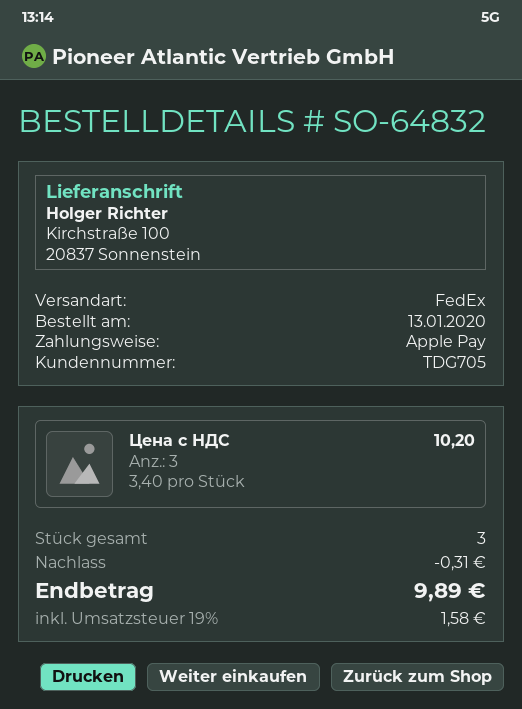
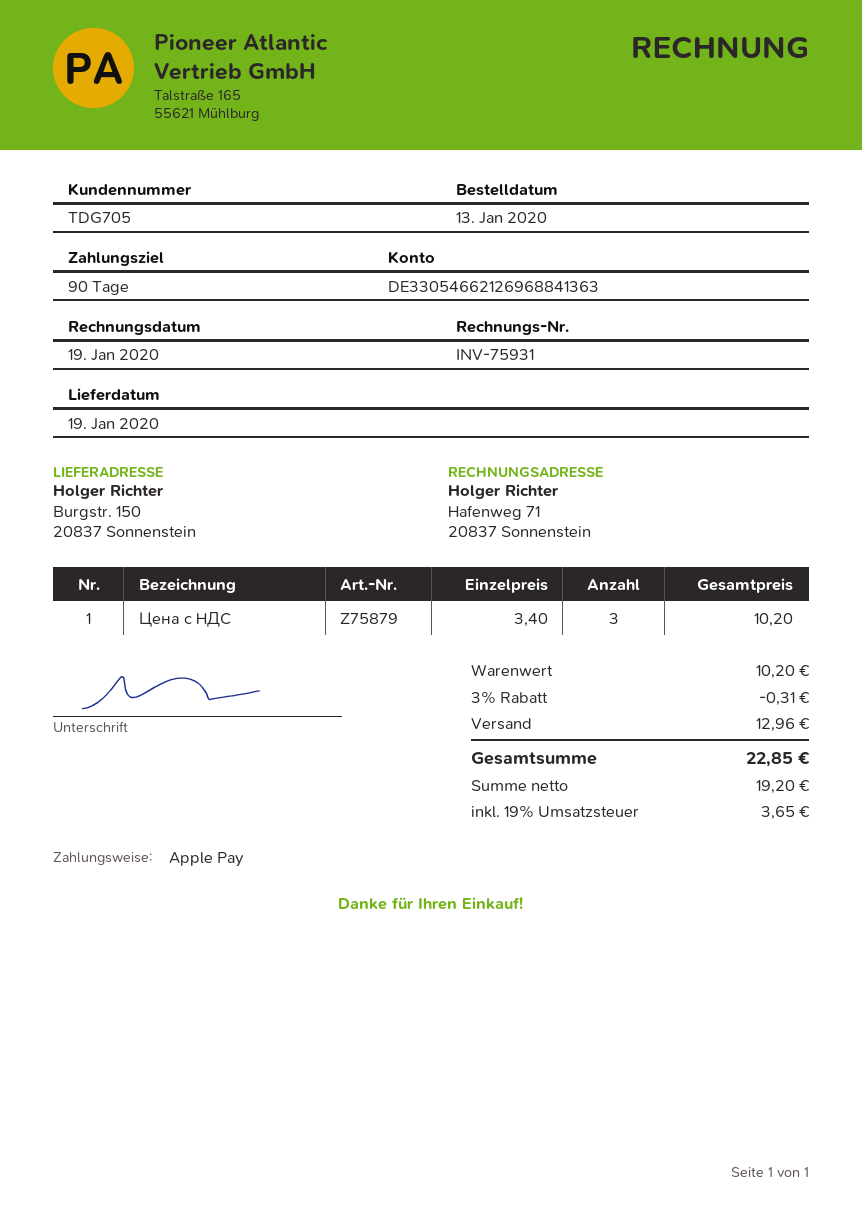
ship to: Kirchstraße 100, 20837 Sonnenstein -> Burgstr. 150, 20837 Sonnenstein
shipping: none -> 12.96
tax: 19% = 1.58 -> 19% = 3.65
total: 9.89 -> 22.85

